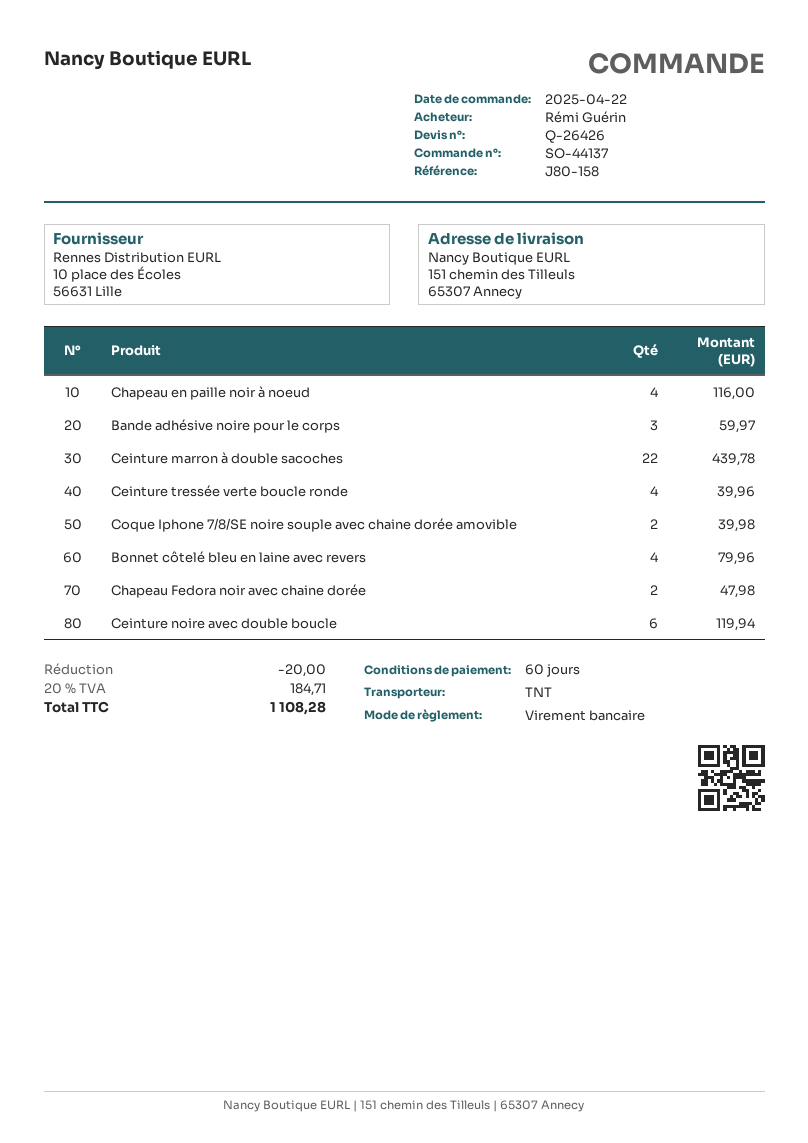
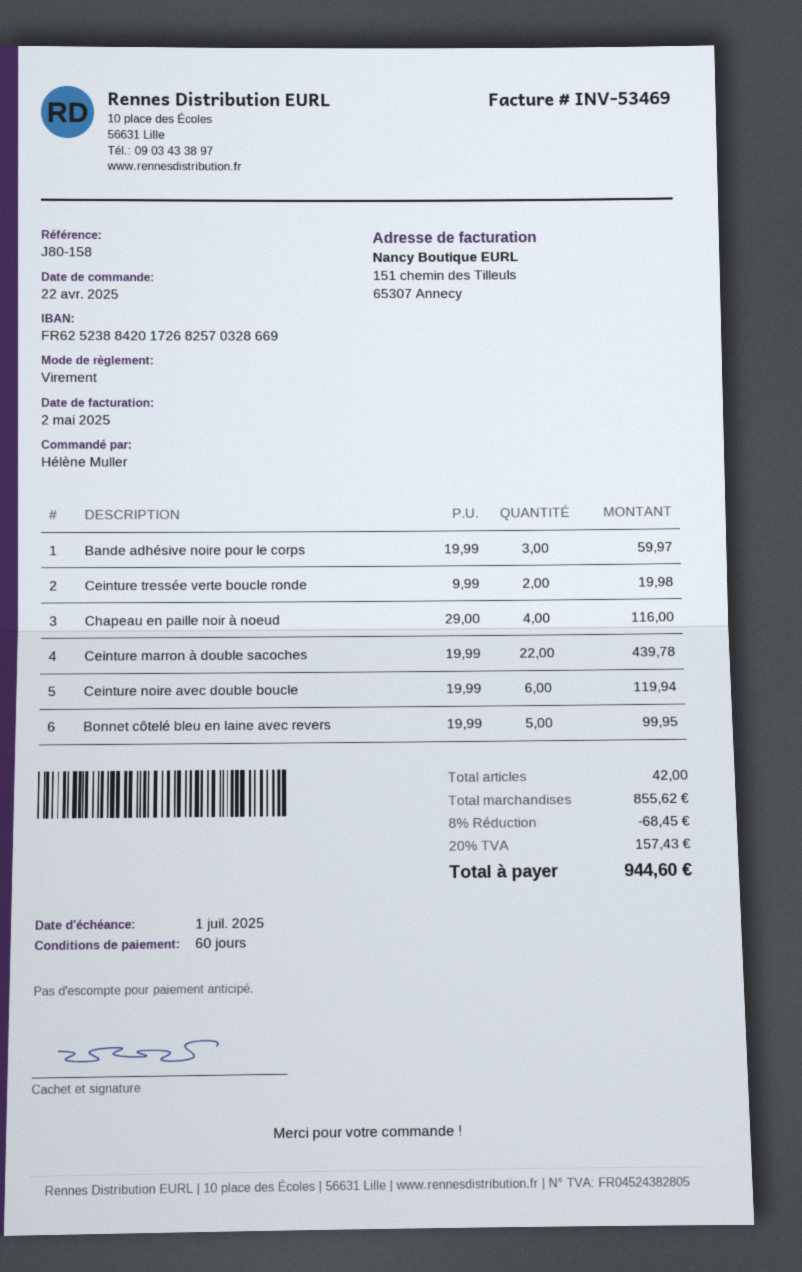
ordered by: Rémi Guérin -> Hélène Muller
Ceinture tressée verte boucle ronde: 4 for 39.96 -> 2 for 19.98
Coque Iphone 7/8/SE noire souple avec chaine dorée amovible: 2 for 39.98 -> none
Bonnet côtelé bleu en laine avec revers: 4 for 79.96 -> 5 for 99.95
Chapeau Fedora noir avec chaine dorée: 2 for 47.98 -> none
discount: 20.00 -> 68.45
tax: 20% = 184.71 -> 20% = 157.43
total: 1108.28 -> 944.60

